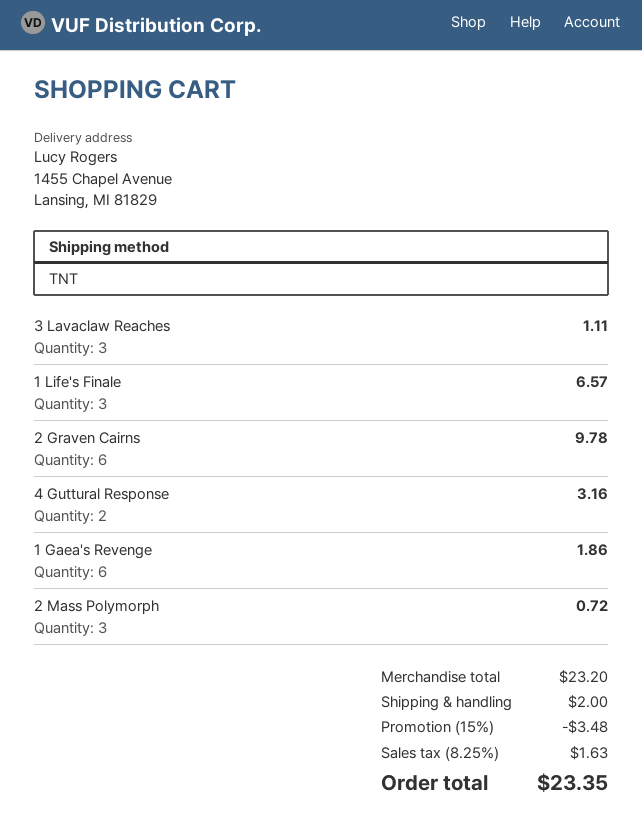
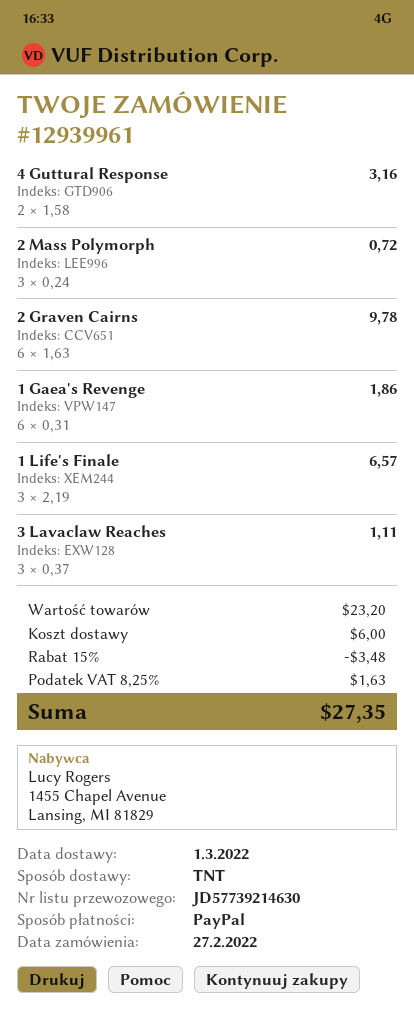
shipping: 2.00 -> 6.00
total: 23.35 -> 27.35

